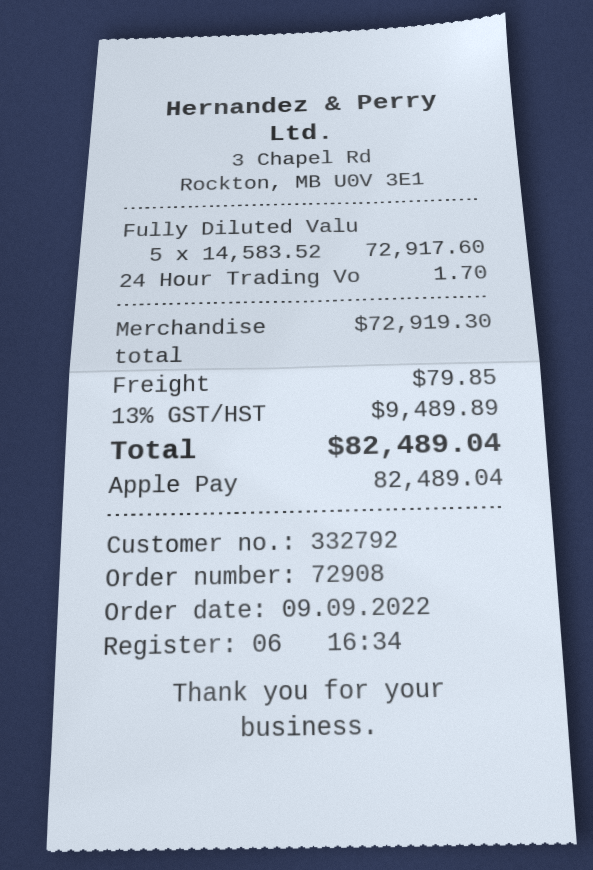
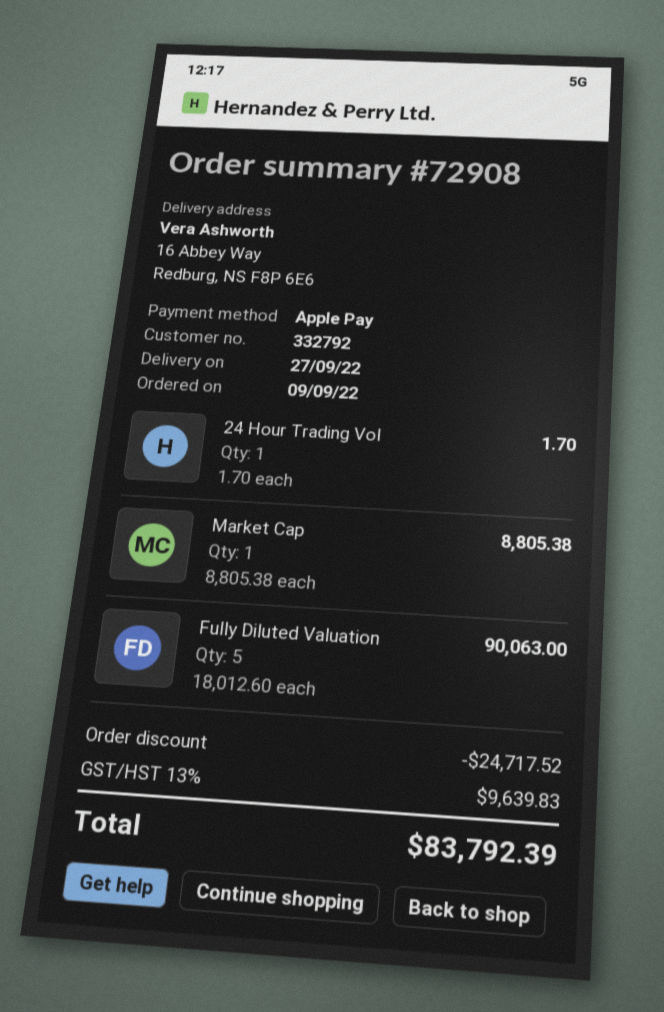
Fully Diluted Valu: 5 x 14583.52 = 72917.60 -> 5 x 18012.60 = 90063.00
Market Cap: none -> 1 x 8805.38 = 8805.38
discount: none -> 24717.52
shipping: 79.85 -> none
tax: 13% = 9489.89 -> 13% = 9639.83
total: 82489.04 -> 83792.39

